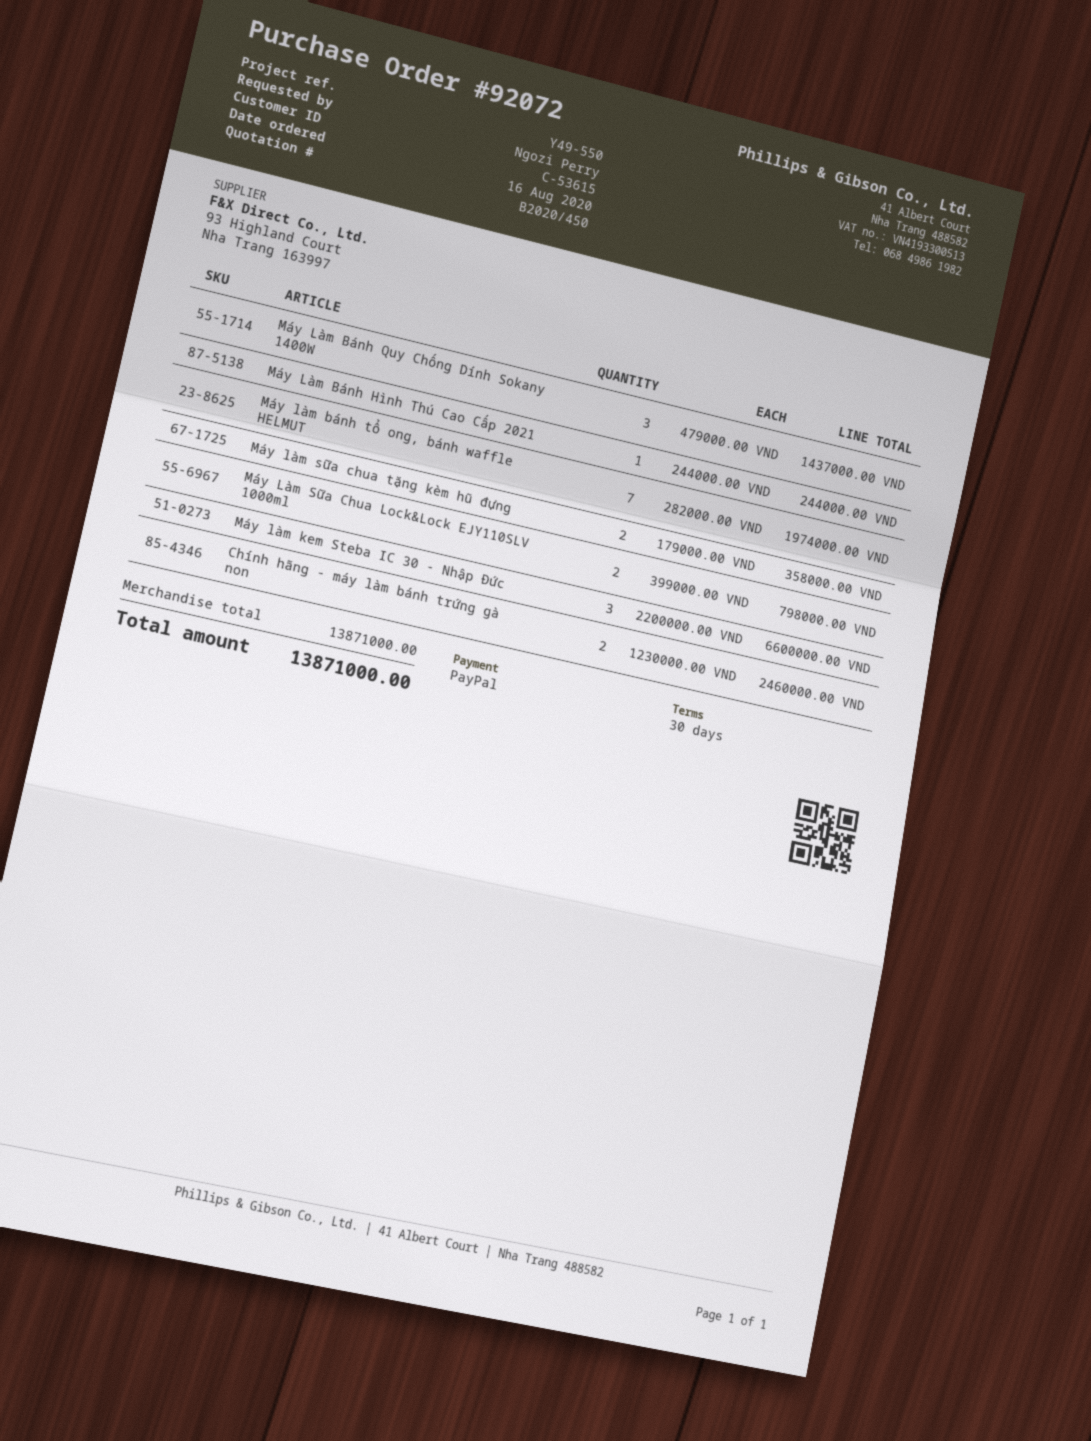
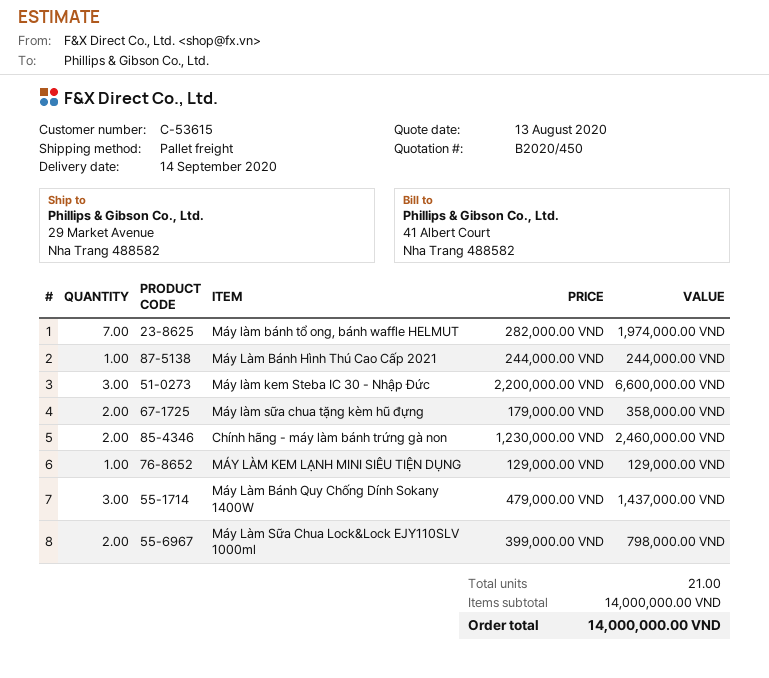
MÁY LÀM KEM LẠNH MINI SIÊU TIỆN DỤNG: none -> 1 x 129000.00 = 129000.00
subtotal: 13871000.00 -> 14000000.00
total: 13871000.00 -> 14000000.00

